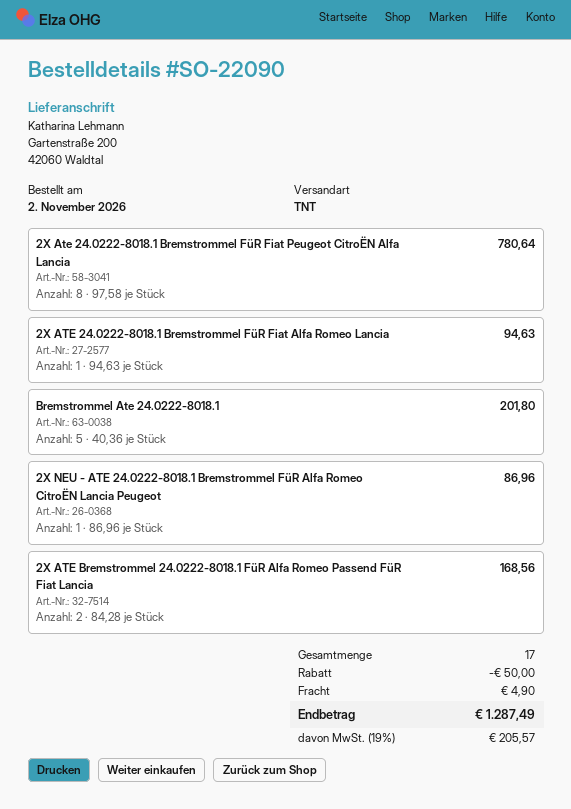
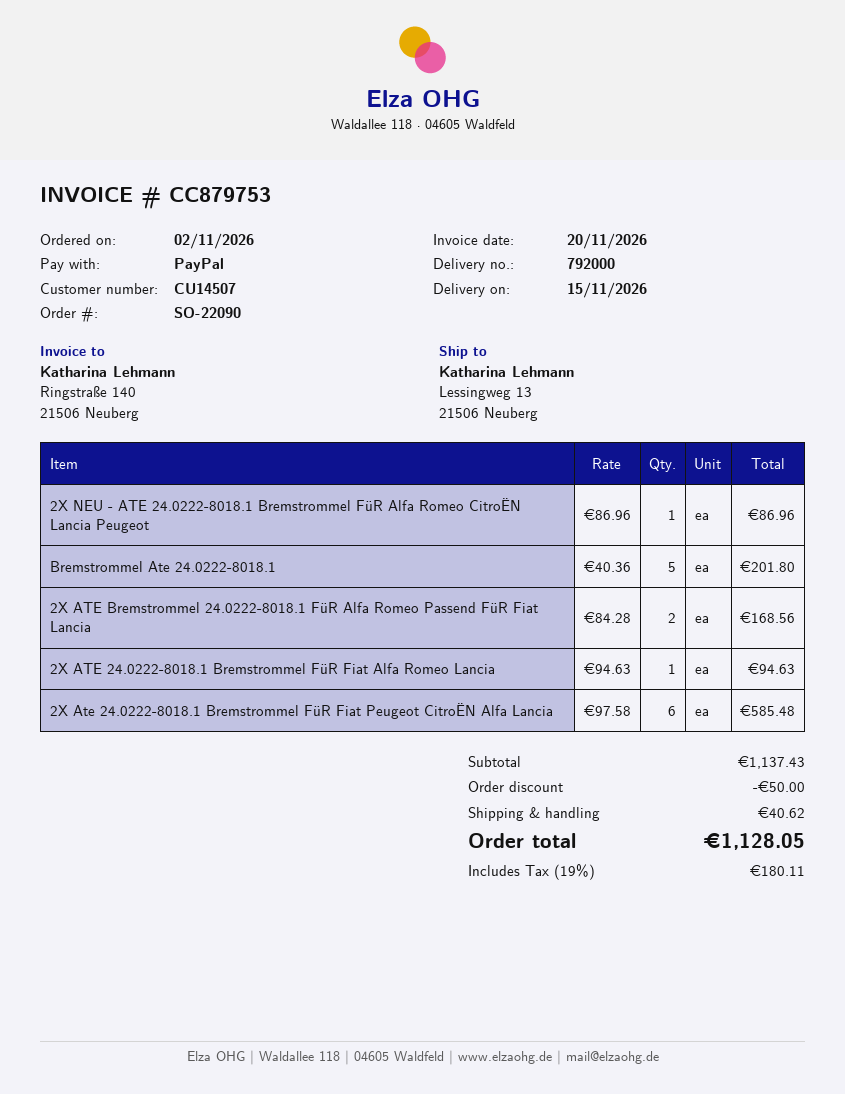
ship to: Gartenstraße 200, 42060 Waldtal -> Lessingweg 13, 21506 Neuberg
2X Ate 24.0222-8018.1 Bremstrommel FüR Fiat Peugeot CitroËN Alfa Lancia: 8 x 97.58 = 780.64 -> 6 x 97.58 = 585.48
shipping: 4.90 -> 40.62
tax: 19% = 205.57 -> 19% = 180.11
total: 1287.49 -> 1128.05

